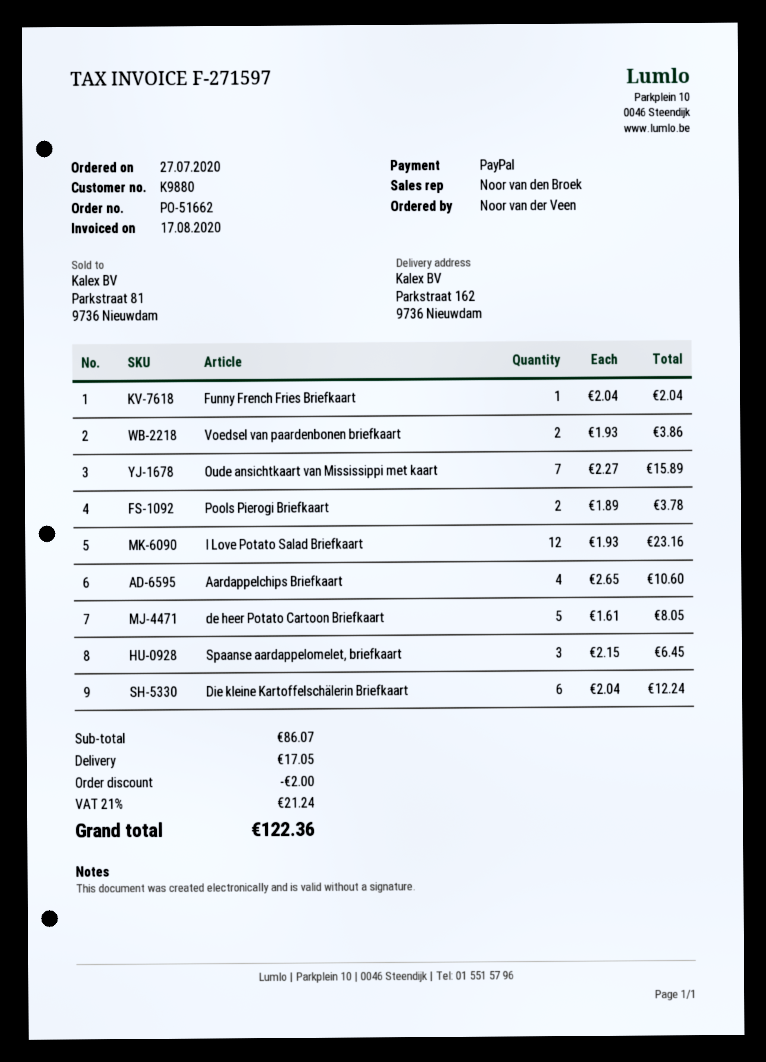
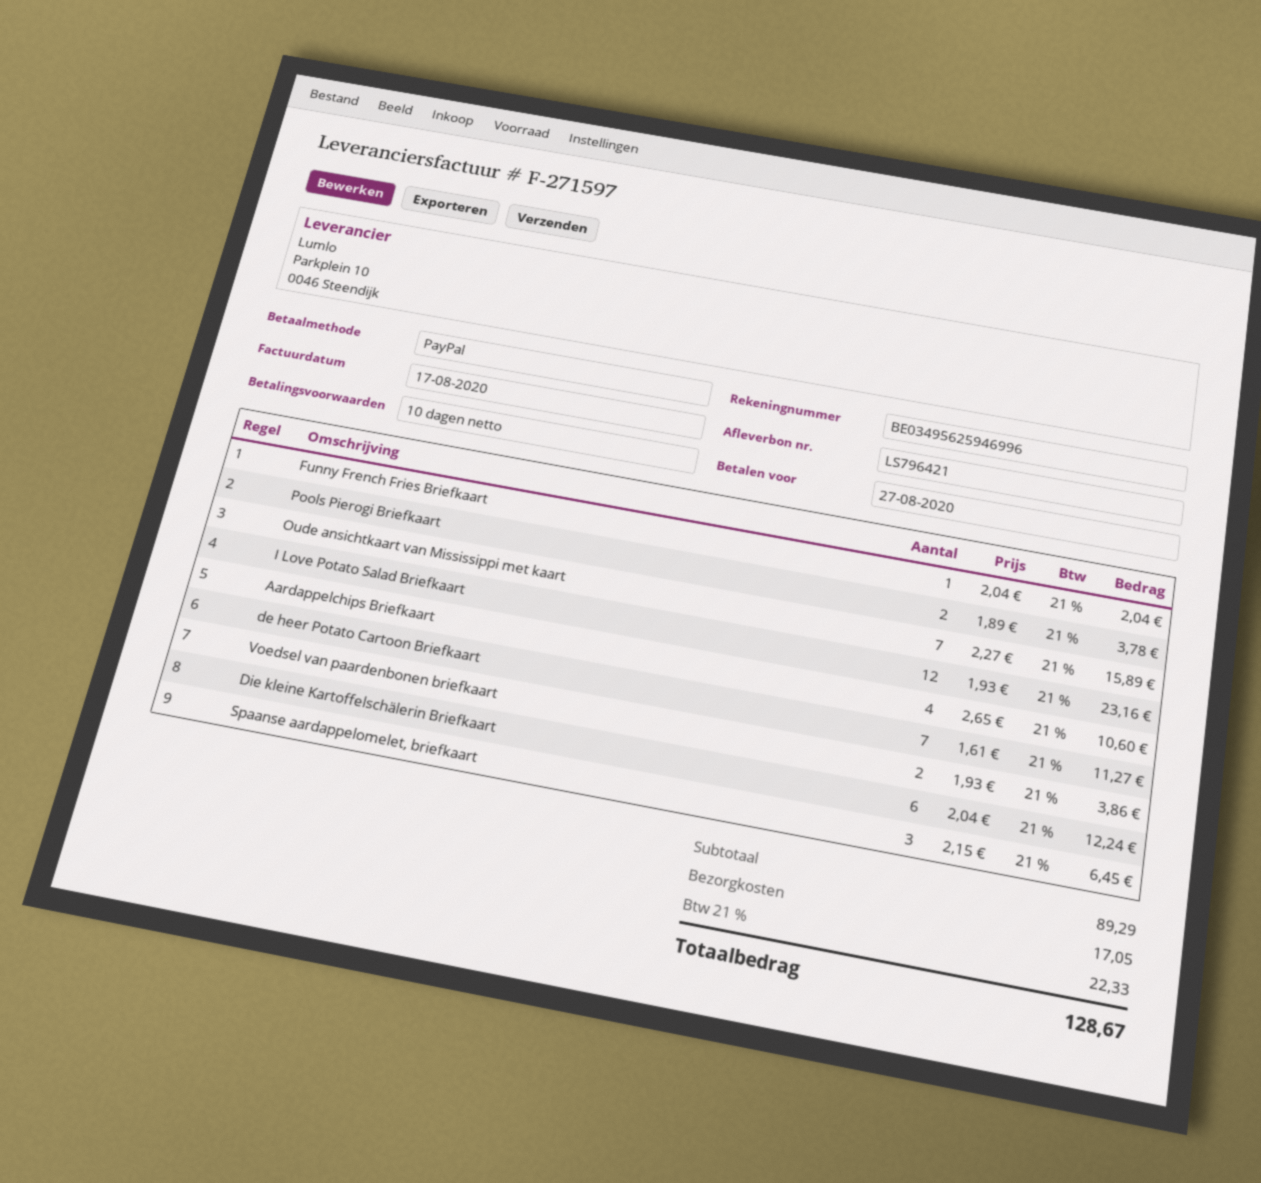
de heer Potato Cartoon Briefkaart: 5 x 1.61 = 8.05 -> 7 x 1.61 = 11.27
subtotal: 86.07 -> 89.29
discount: 2.00 -> none
tax: 21% = 21.24 -> 21% = 22.33
total: 122.36 -> 128.67

